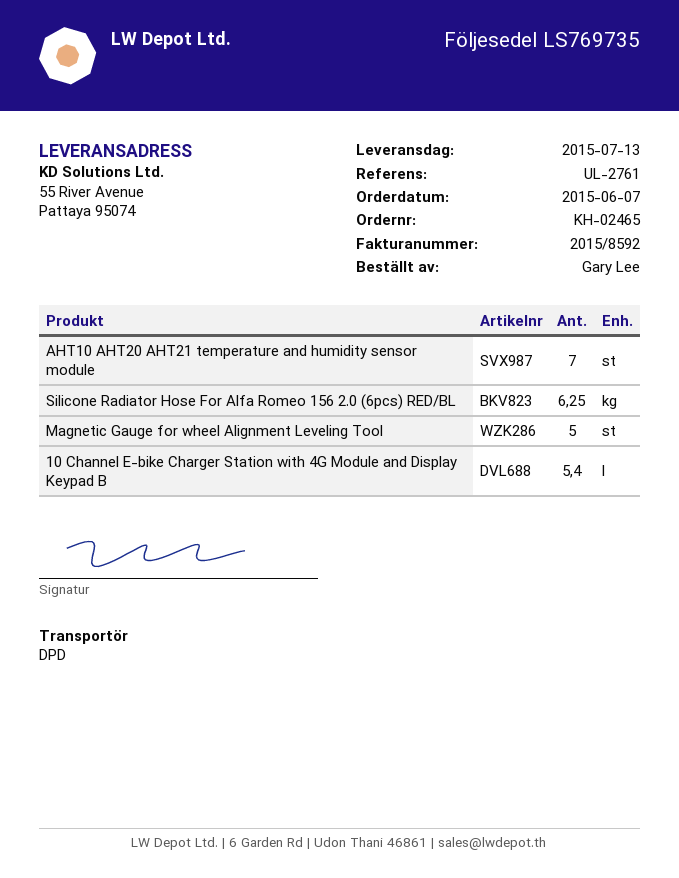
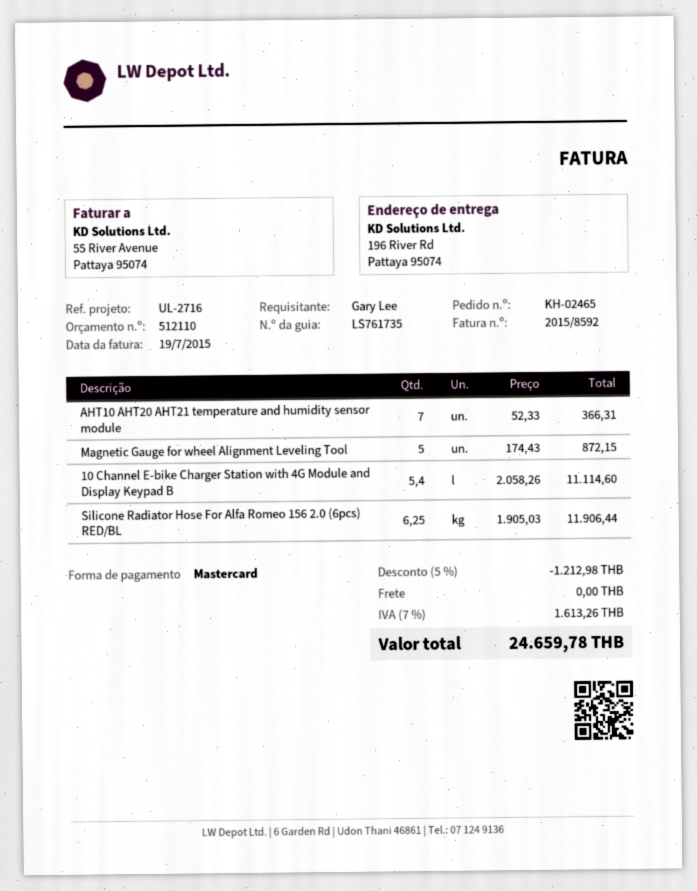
delivery note number: LS769735 -> LS761735
reference: UL-2761 -> UL-2716
ship to: 55 River Avenue, Pattaya 95074 -> 196 River Rd, Pattaya 95074

